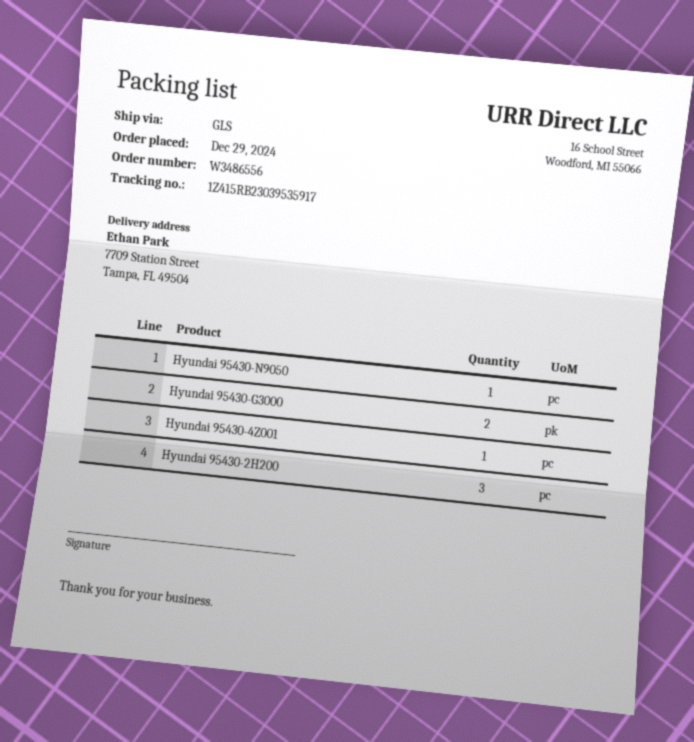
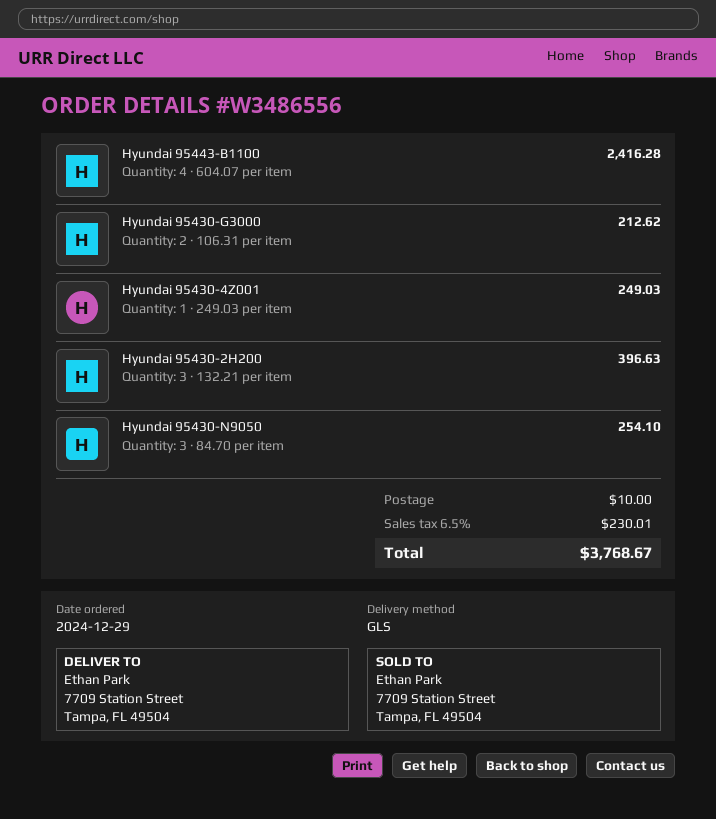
Hyundai 95430-N9050: 1 -> 3
Hyundai 95443-B1100: none -> 4

